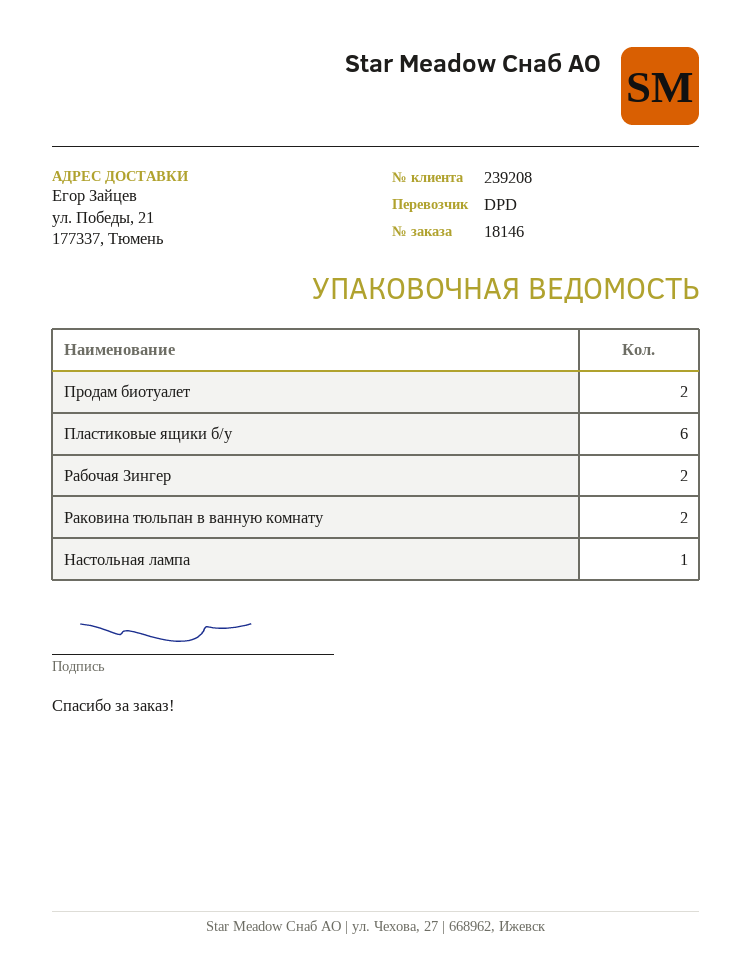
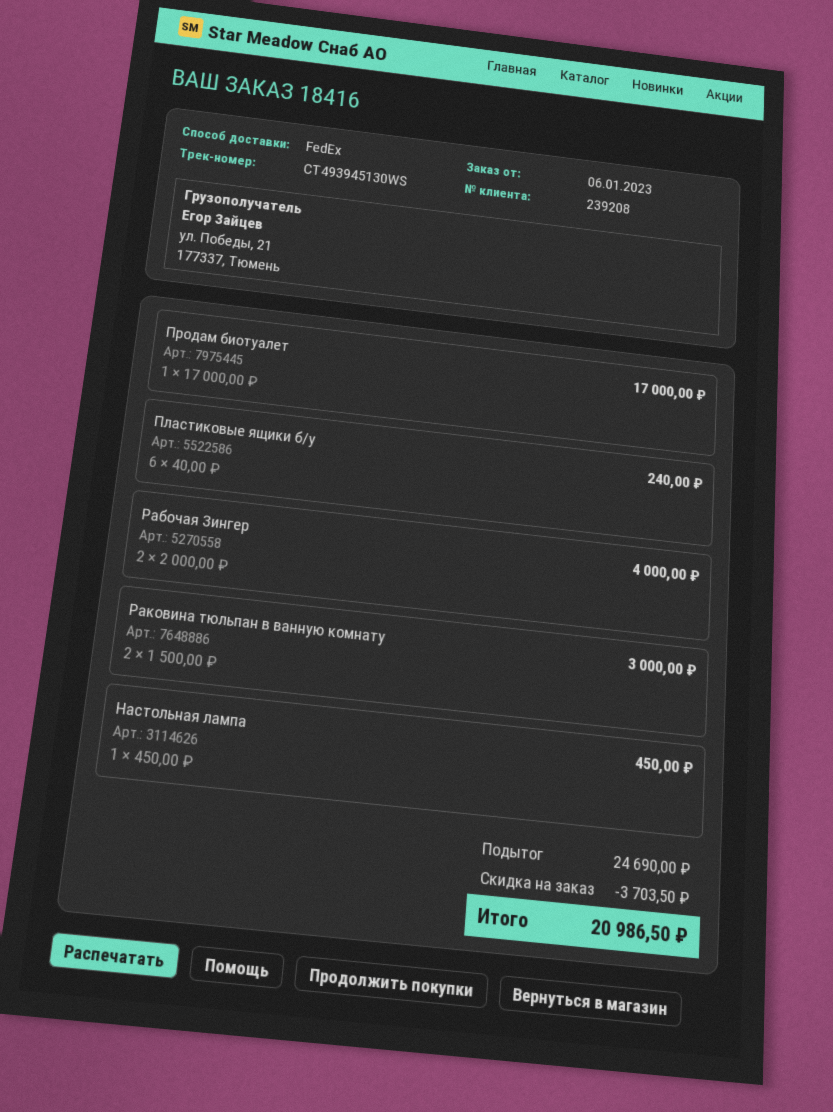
order number: 18146 -> 18416
shipping method: DPD -> FedEx
Продам биотуалет: 2 -> 1

